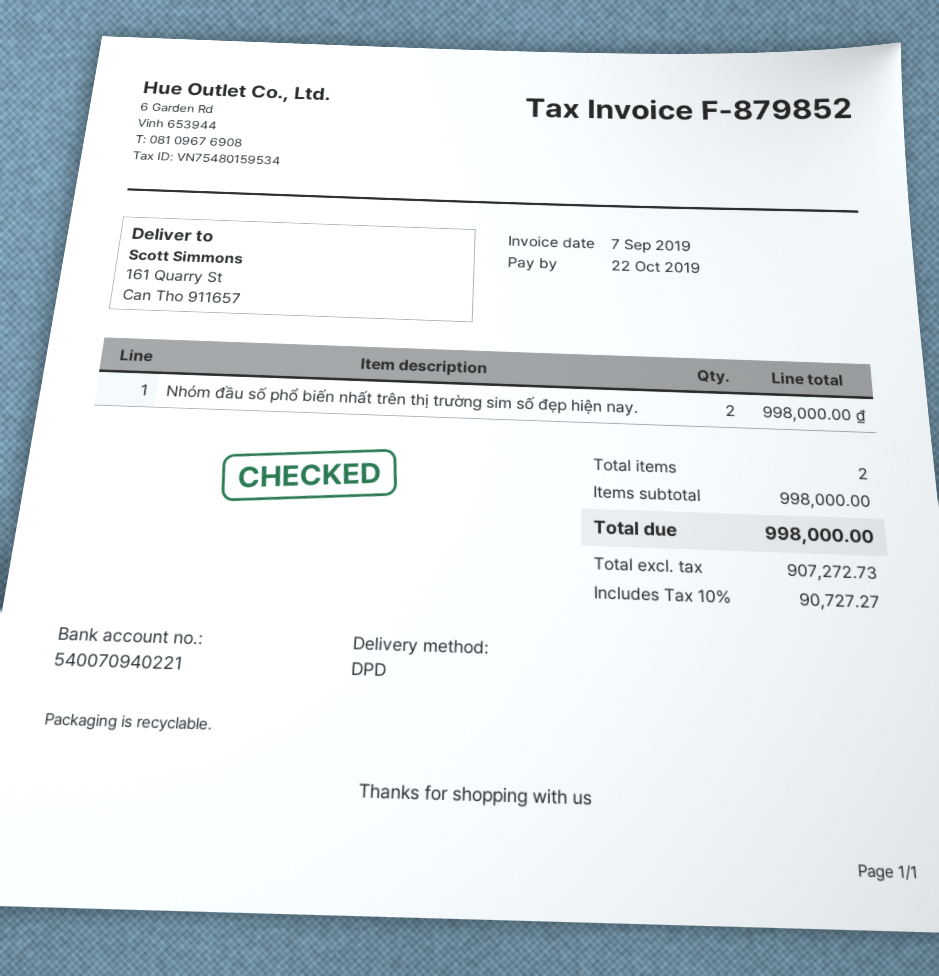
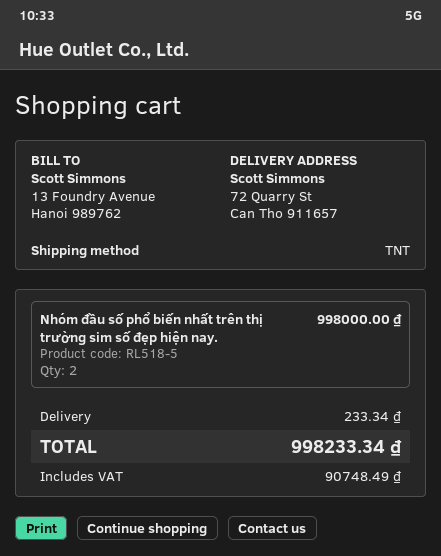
shipping method: DPD -> TNT
ship to: 161 Quarry St, Can Tho 911657 -> 72 Quarry St, Can Tho 911657
shipping: none -> 233.34
tax: 90727.27 -> 90748.49
total: 998000.00 -> 998233.34

